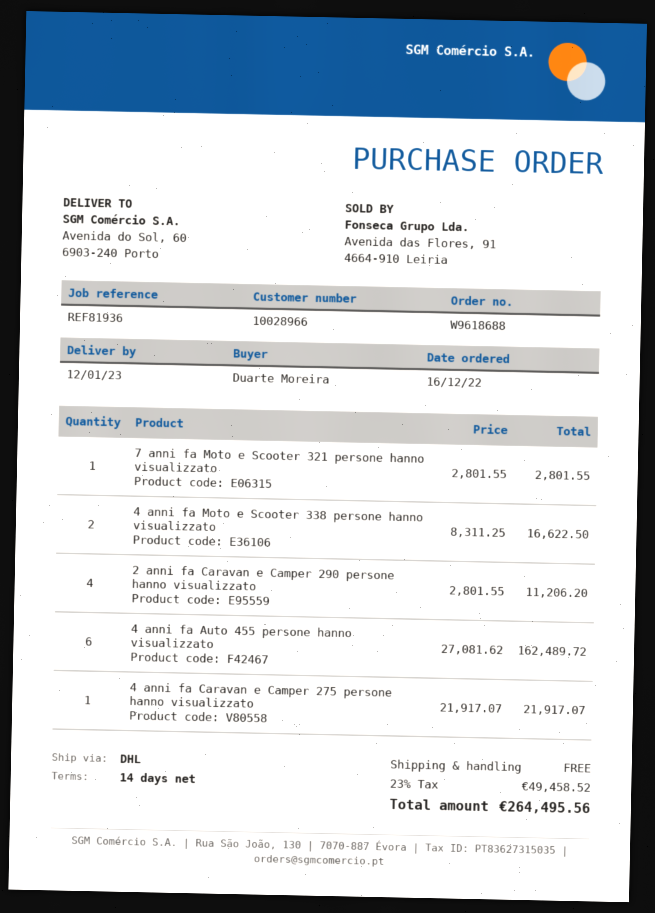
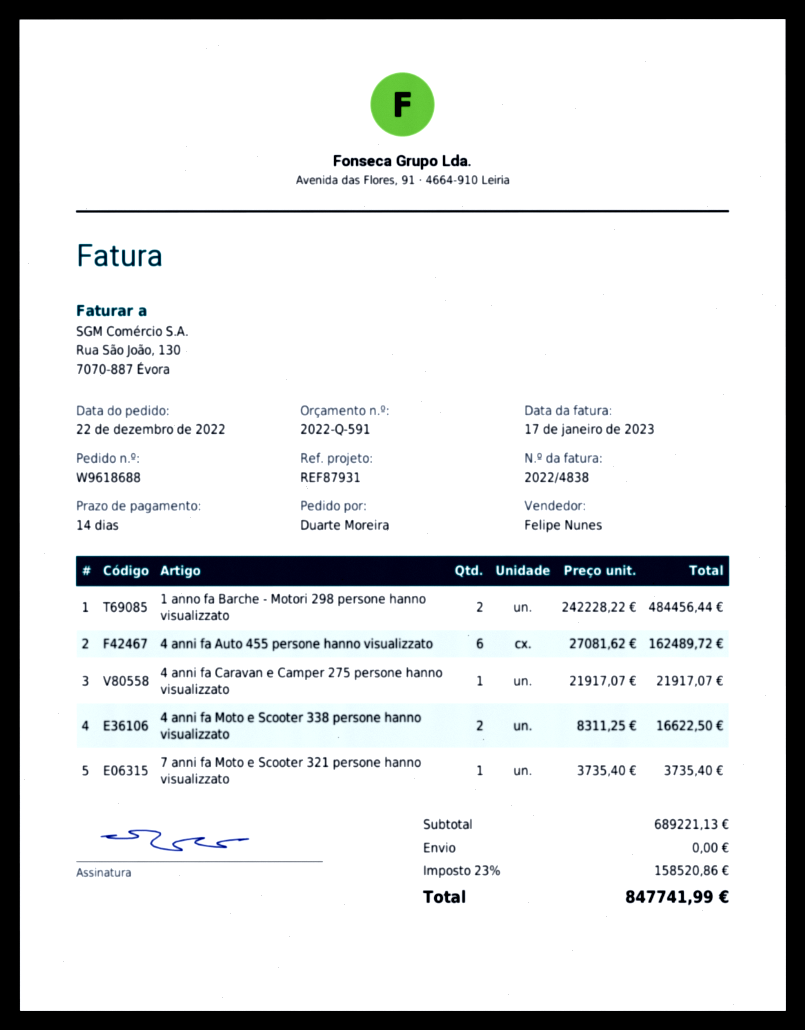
order date: 2022-12-16 -> 2022-12-22
reference: REF81936 -> REF87931
7 anni fa Moto e Scooter 321 persone hanno visualizzato: 1 x 2801.55 = 2801.55 -> 1 x 3735.40 = 3735.40
2 anni fa Caravan e Camper 290 persone hanno visualizzato: 4 x 2801.55 = 11206.20 -> none
1 anno fa Barche - Motori 298 persone hanno visualizzato: none -> 2 x 242228.22 = 484456.44
tax: 23% = 49458.52 -> 23% = 158520.86
total: 264495.56 -> 847741.99

